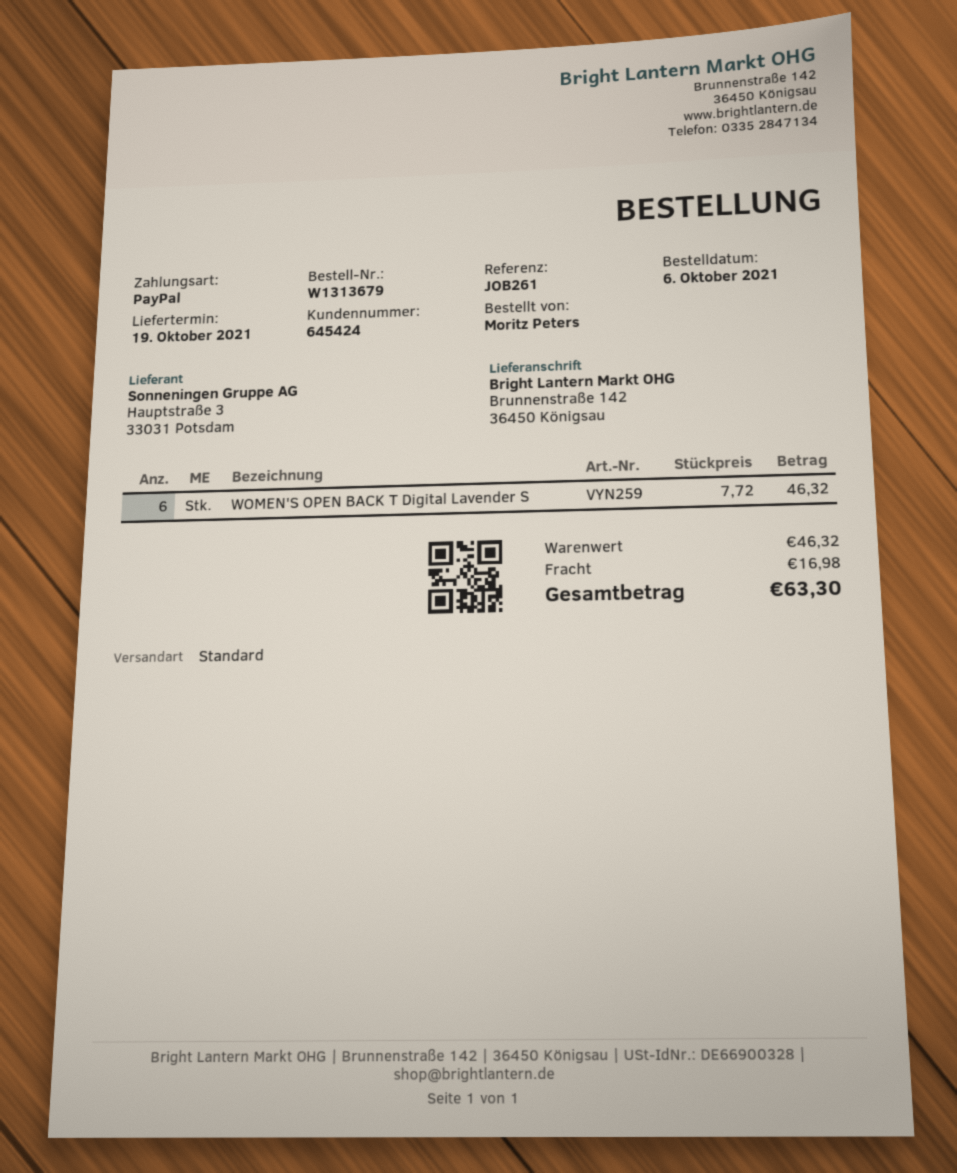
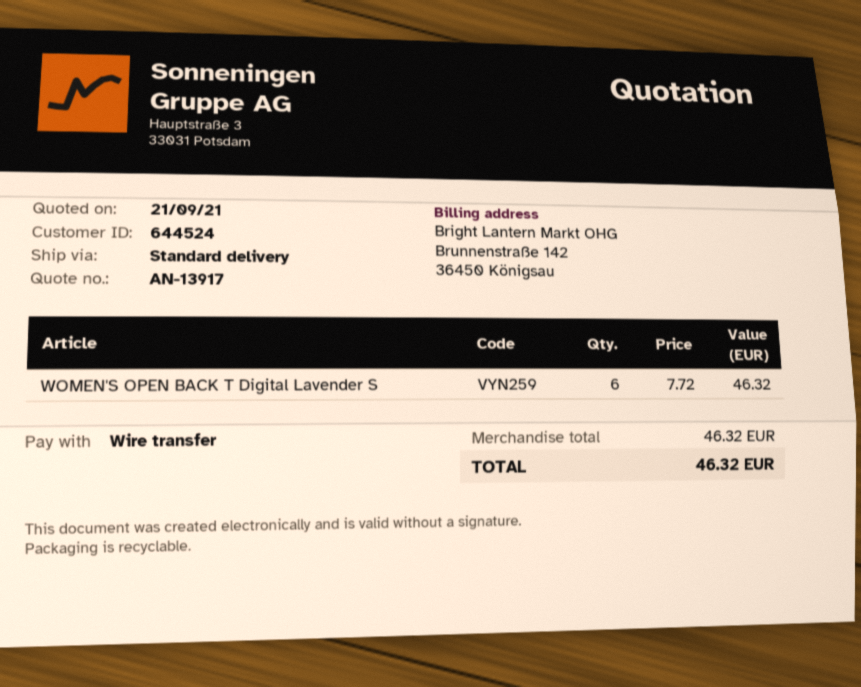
customer number: 645424 -> 644524
payment method: PayPal -> bank transfer
shipping: 16.98 -> none
total: 63.30 -> 46.32

